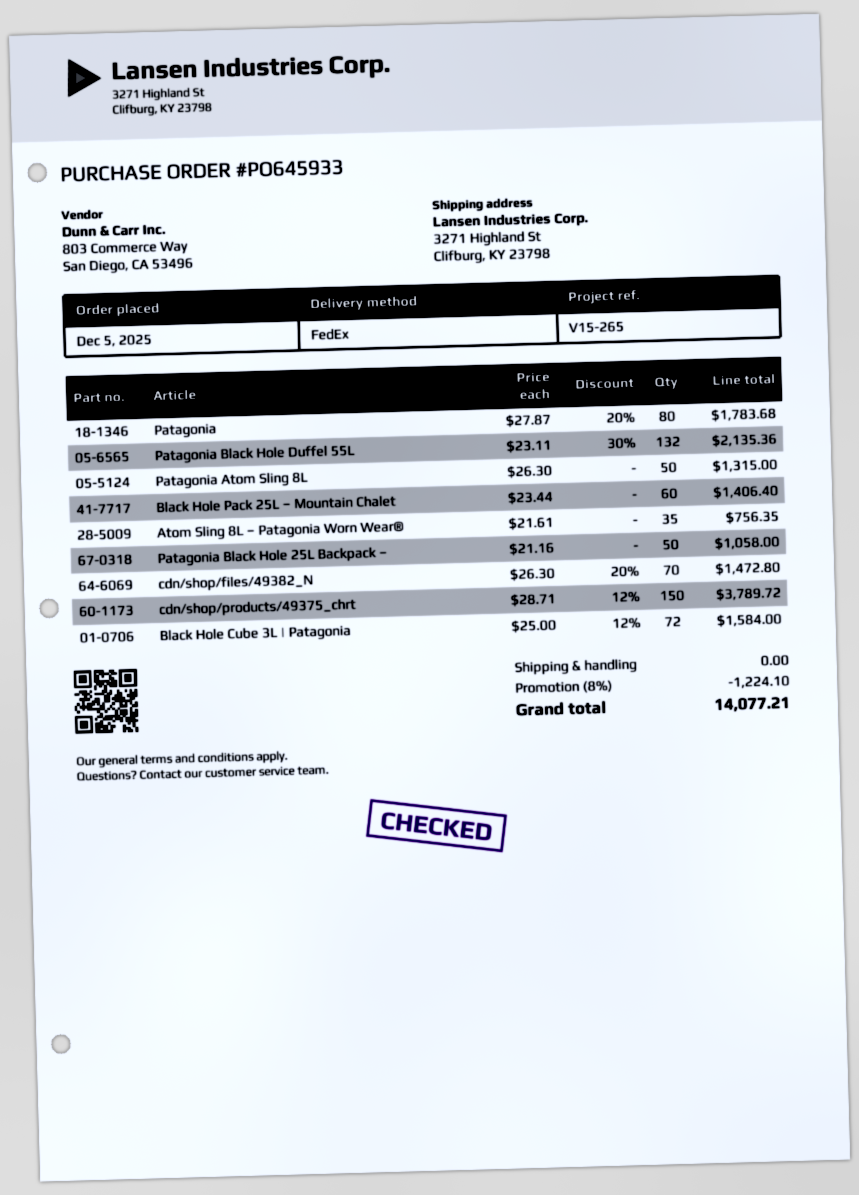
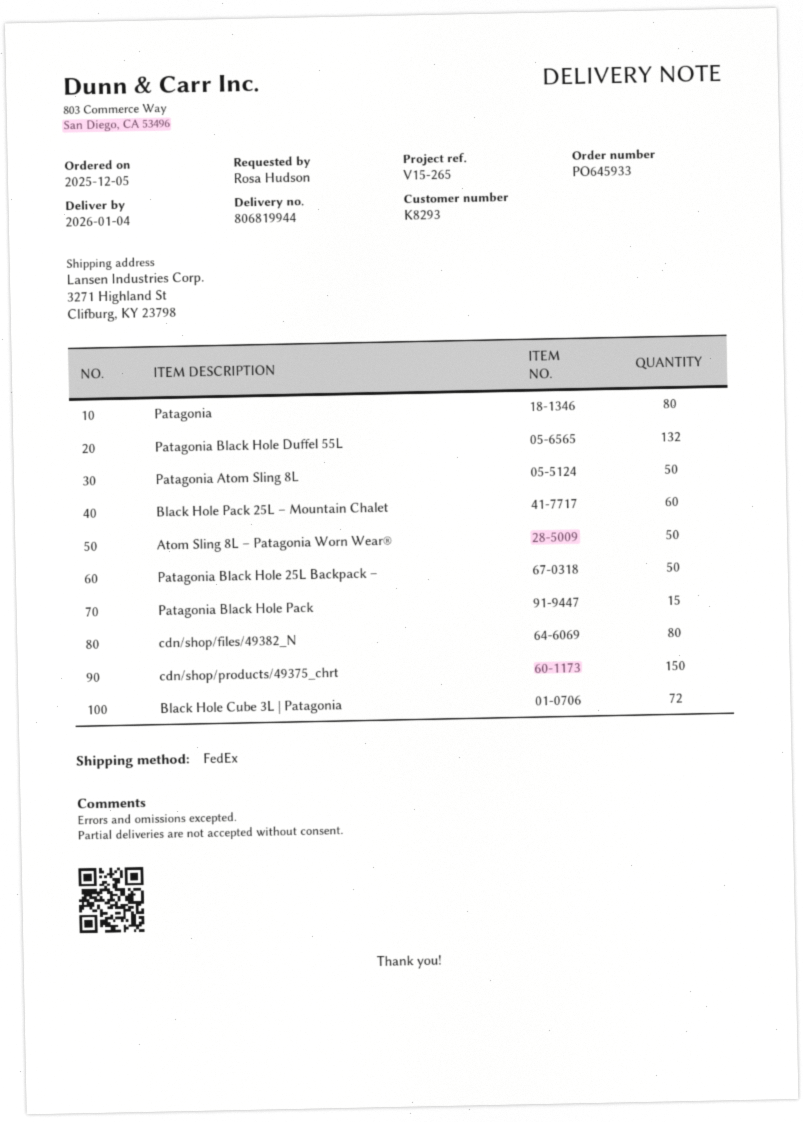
Atom Sling 8L – Patagonia Worn Wear®: 35 -> 50
cdn/shop/files/49382_N: 70 -> 80
Patagonia Black Hole Pack: none -> 15

